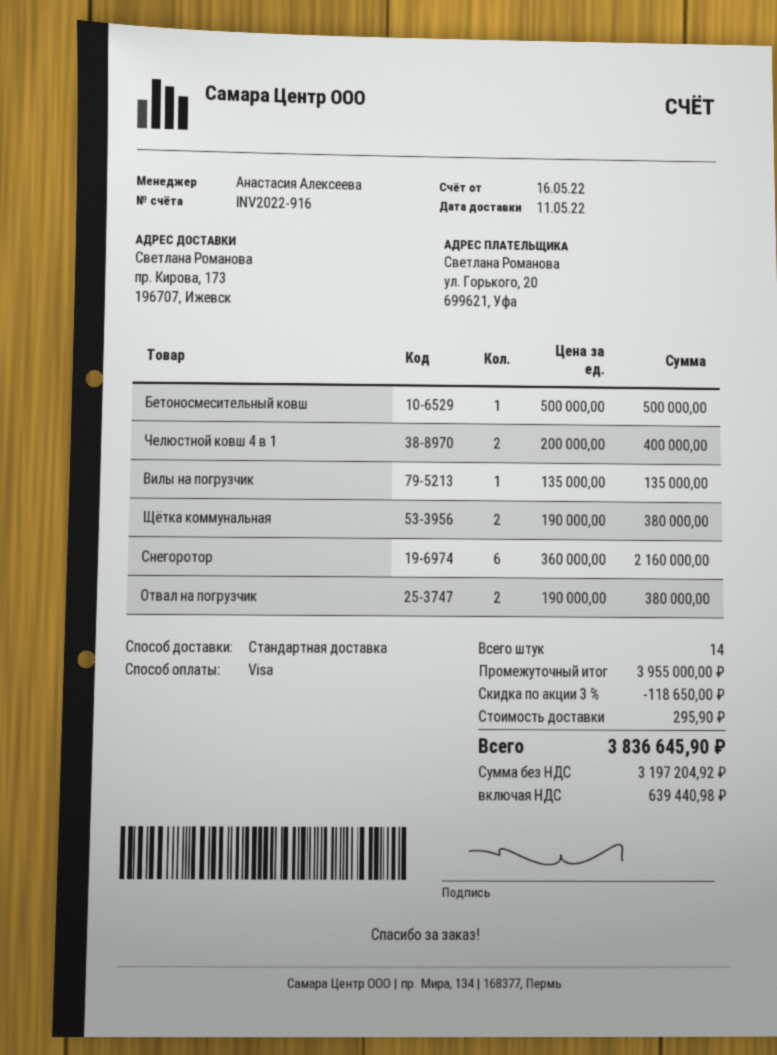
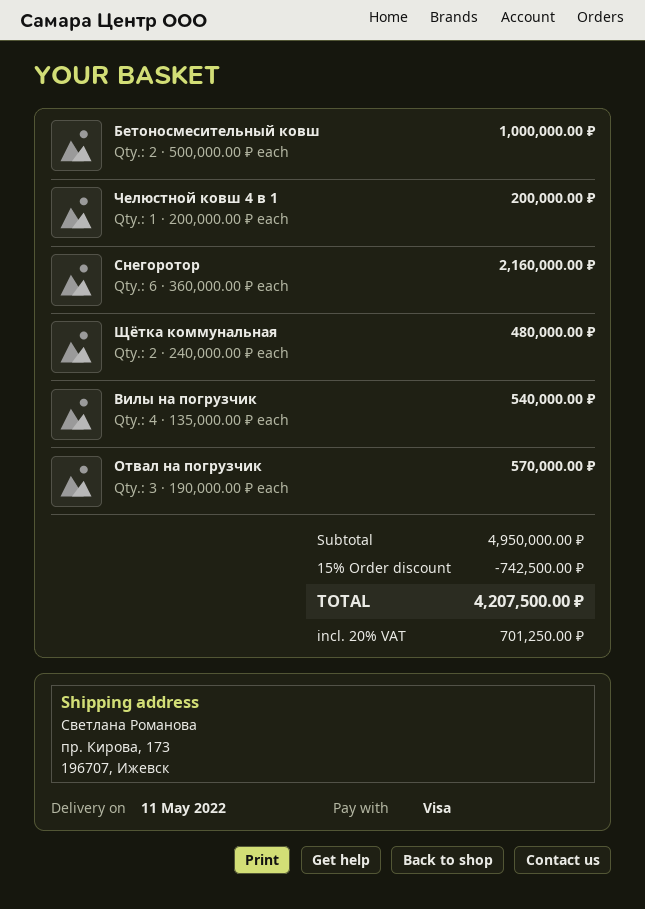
Бетоносмесительный ковш: 1 x 500000.00 = 500000.00 -> 2 x 500000.00 = 1000000.00
Челюстной ковш 4 в 1: 2 x 200000.00 = 400000.00 -> 1 x 200000.00 = 200000.00
Вилы на погрузчик: 1 x 135000.00 = 135000.00 -> 4 x 135000.00 = 540000.00
Щётка коммунальная: 2 x 190000.00 = 380000.00 -> 2 x 240000.00 = 480000.00
Отвал на погрузчик: 2 x 190000.00 = 380000.00 -> 3 x 190000.00 = 570000.00
subtotal: 3955000.00 -> 4950000.00
discount: 3% = 118650.00 -> 15% = 742500.00
shipping: 295.90 -> none
tax: 639440.98 -> 701250.00
total: 3836645.90 -> 4207500.00

